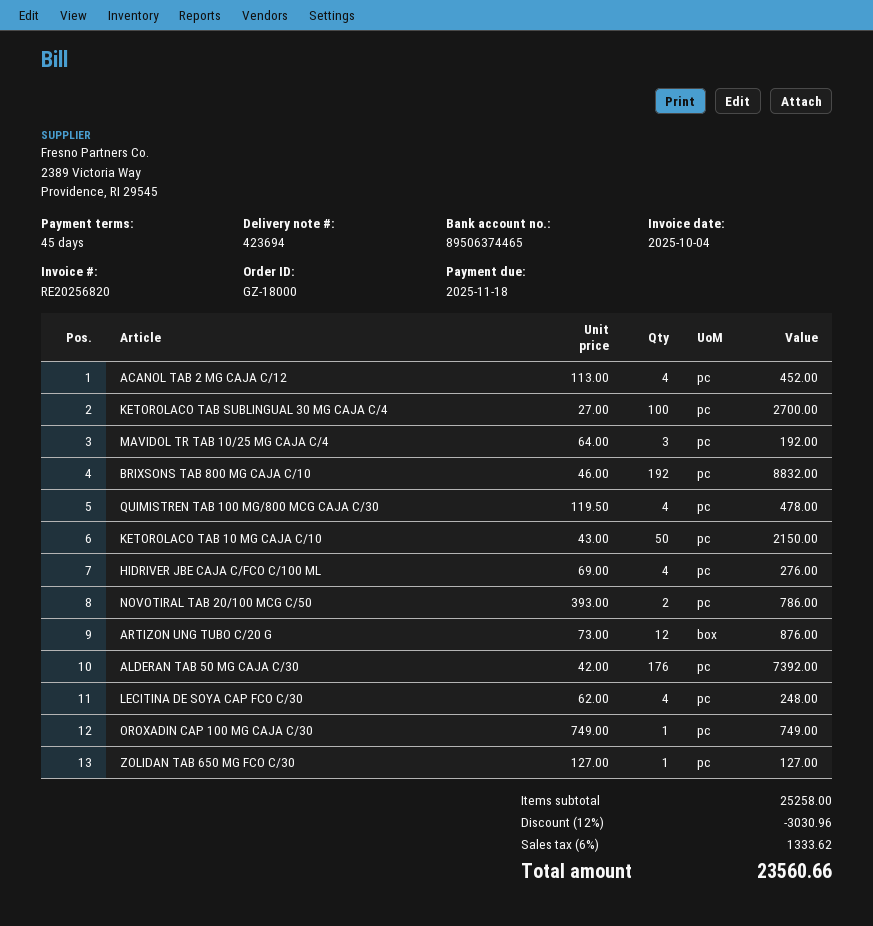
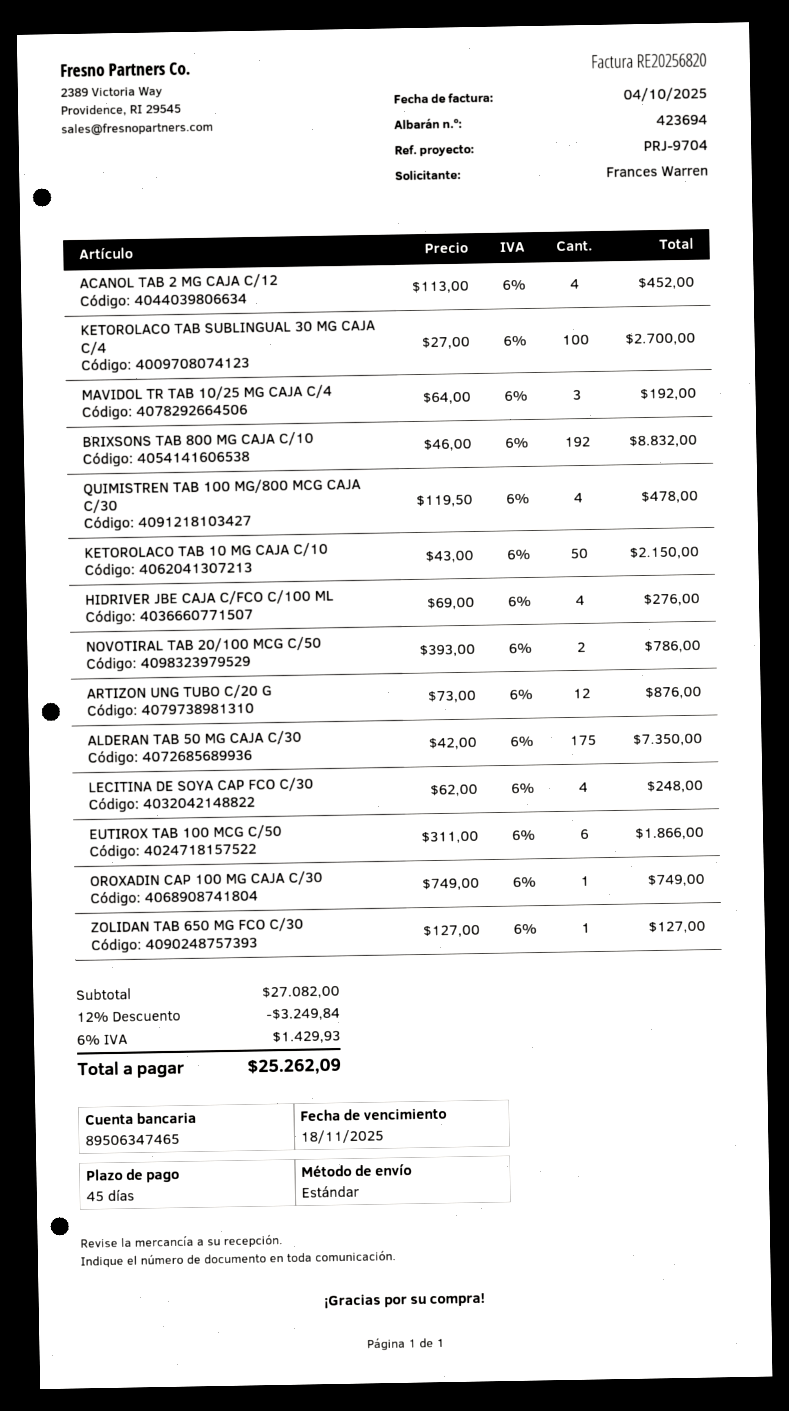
bank account: 89506374465 -> 89506347465
ALDERAN TAB 50 MG CAJA C/30: 176 x 42.00 = 7392.00 -> 175 x 42.00 = 7350.00
EUTIROX TAB 100 MCG C/50: none -> 6 x 311.00 = 1866.00
subtotal: 25258.00 -> 27082.00
discount: 12% = 3030.96 -> 12% = 3249.84
tax: 6% = 1333.62 -> 6% = 1429.93
total: 23560.66 -> 25262.09

